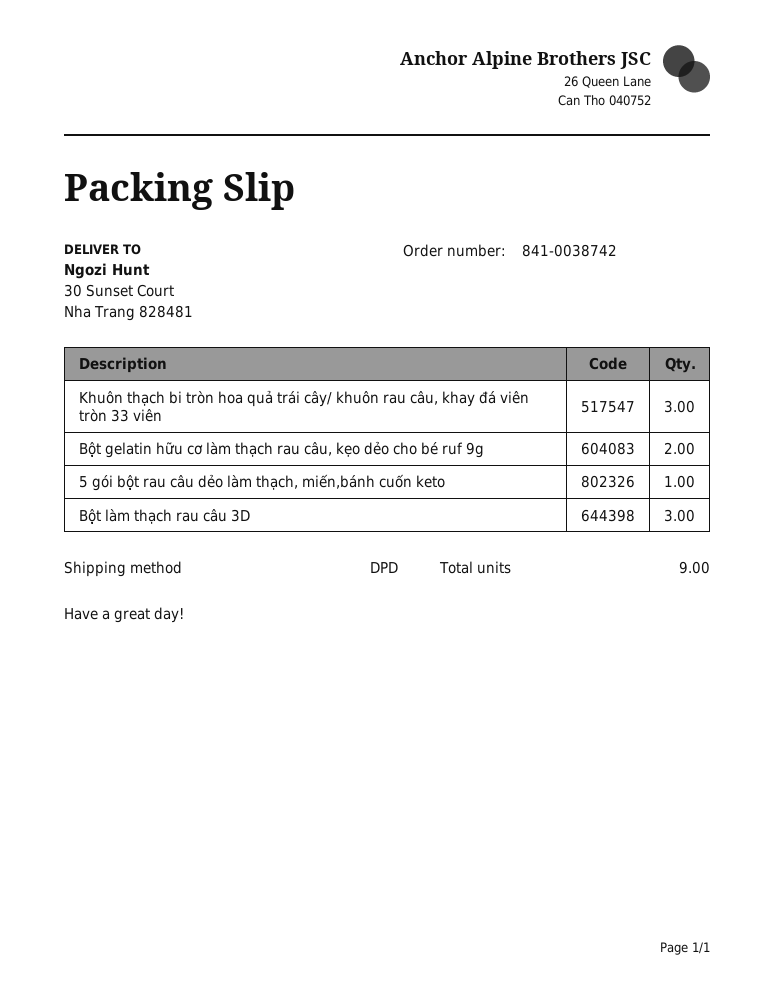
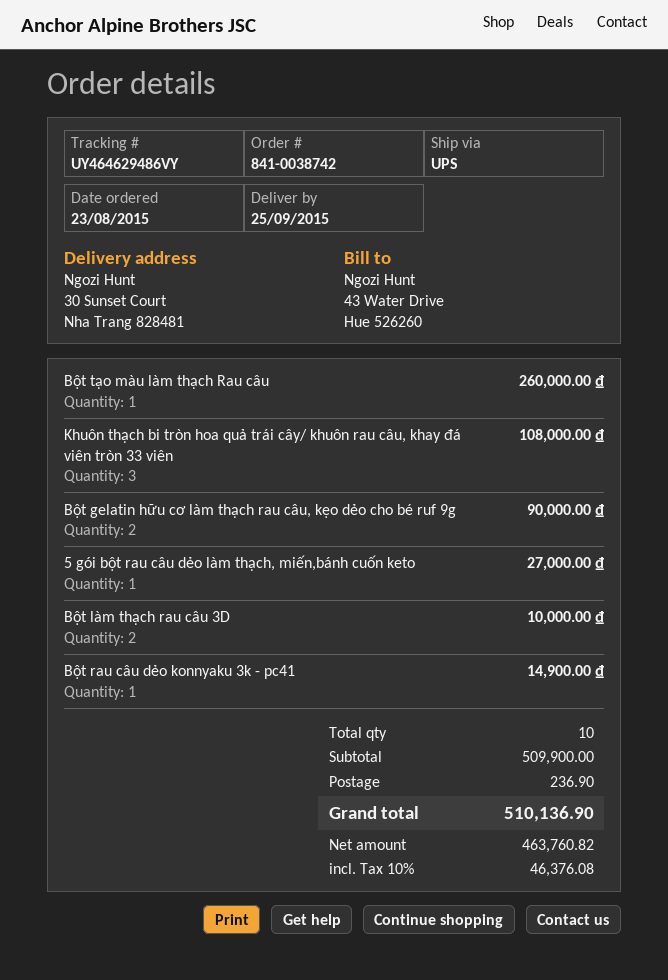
shipping method: DPD -> UPS
Bột làm thạch rau câu 3D: 3 -> 2
Bột tạo màu làm thạch Rau câu: none -> 1
Bột rau câu dẻo konnyaku 3k - pc41: none -> 1
total quantity: 9 -> 10

